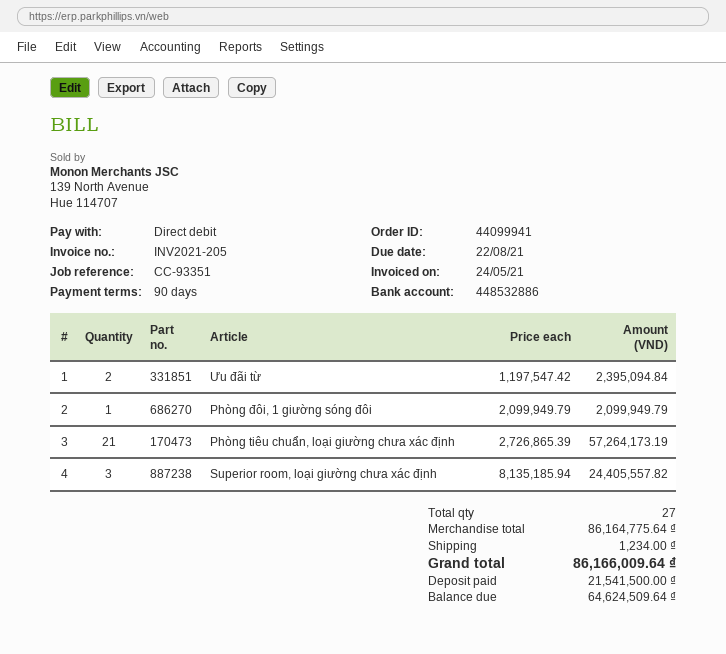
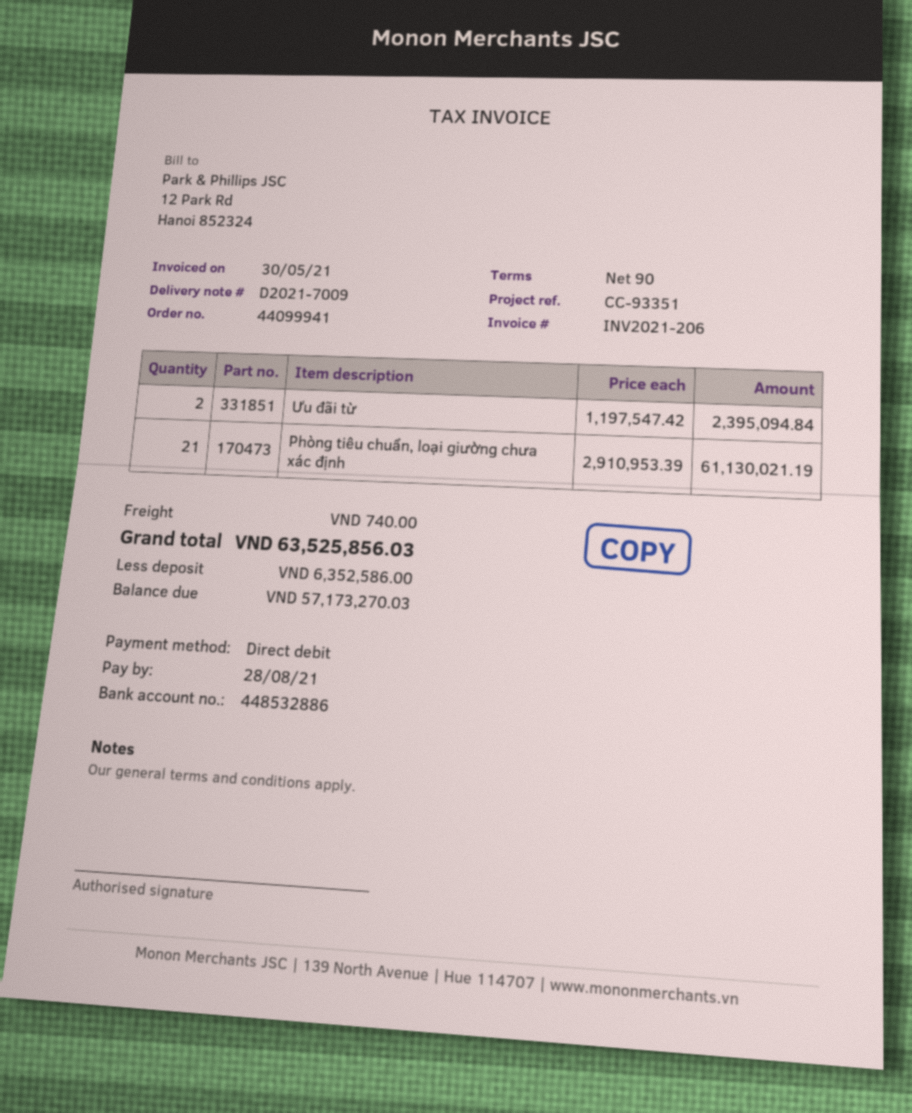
invoice number: INV2021-205 -> INV2021-206
invoice date: 2021-05-24 -> 2021-05-30
due date: 2021-08-22 -> 2021-08-28
Phòng đôi, 1 giường sóng đôi: 1 x 2099949.79 = 2099949.79 -> none
Phòng tiêu chuẩn, loại giường chưa xác định: 21 x 2726865.39 = 57264173.19 -> 21 x 2910953.39 = 61130021.19
Superior room, loại giường chưa xác định: 3 x 8135185.94 = 24405557.82 -> none
shipping: 1234.00 -> 740.00
total: 86166009.64 -> 63525856.03
deposit: 21541500.00 -> 6352586.00
balance: 64624509.64 -> 57173270.03

